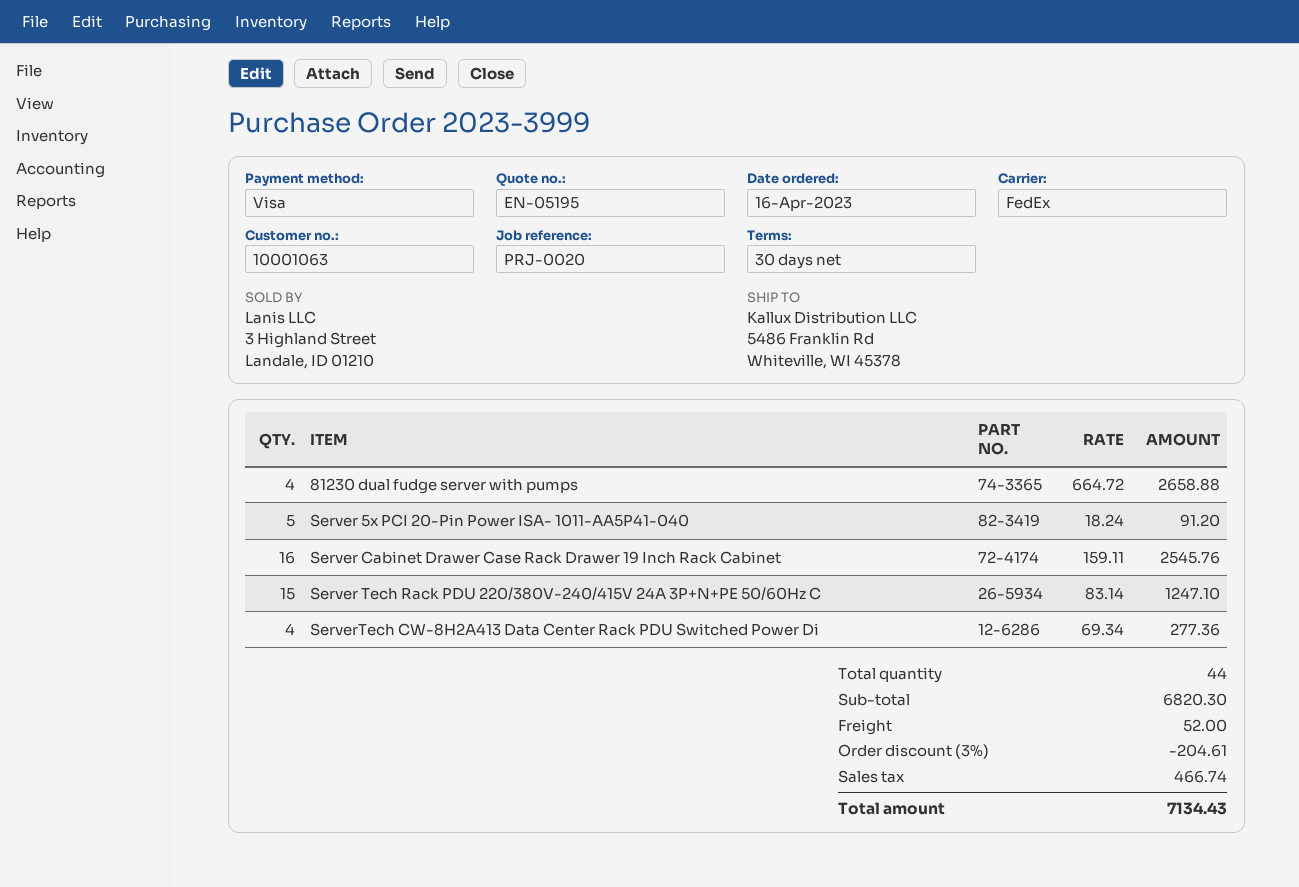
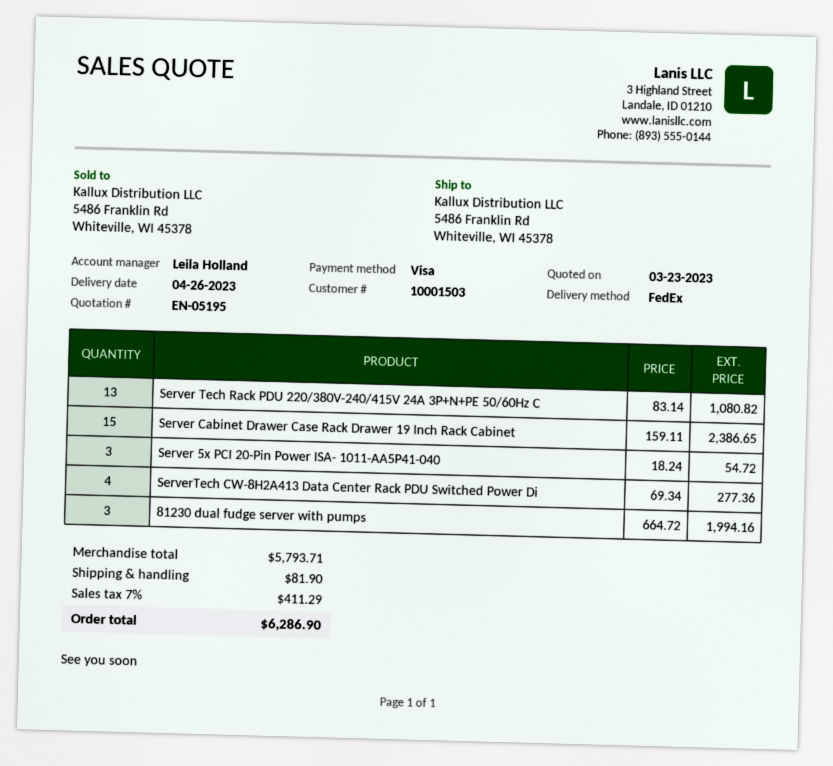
customer number: 10001063 -> 10001503
81230 dual fudge server with pumps: 4 x 664.72 = 2658.88 -> 3 x 664.72 = 1994.16
Server 5x PCI 20-Pin Power ISA- 1011-AA5P41-040: 5 x 18.24 = 91.20 -> 3 x 18.24 = 54.72
Server Cabinet Drawer Case Rack Drawer 19 Inch Rack Cabinet: 16 x 159.11 = 2545.76 -> 15 x 159.11 = 2386.65
Server Tech Rack PDU 220/380V-240/415V 24A 3P+N+PE 50/60Hz C: 15 x 83.14 = 1247.10 -> 13 x 83.14 = 1080.82
subtotal: 6820.30 -> 5793.71
discount: 3% = 204.61 -> none
shipping: 52.00 -> 81.90
tax: 466.74 -> 411.29
total: 7134.43 -> 6286.90

